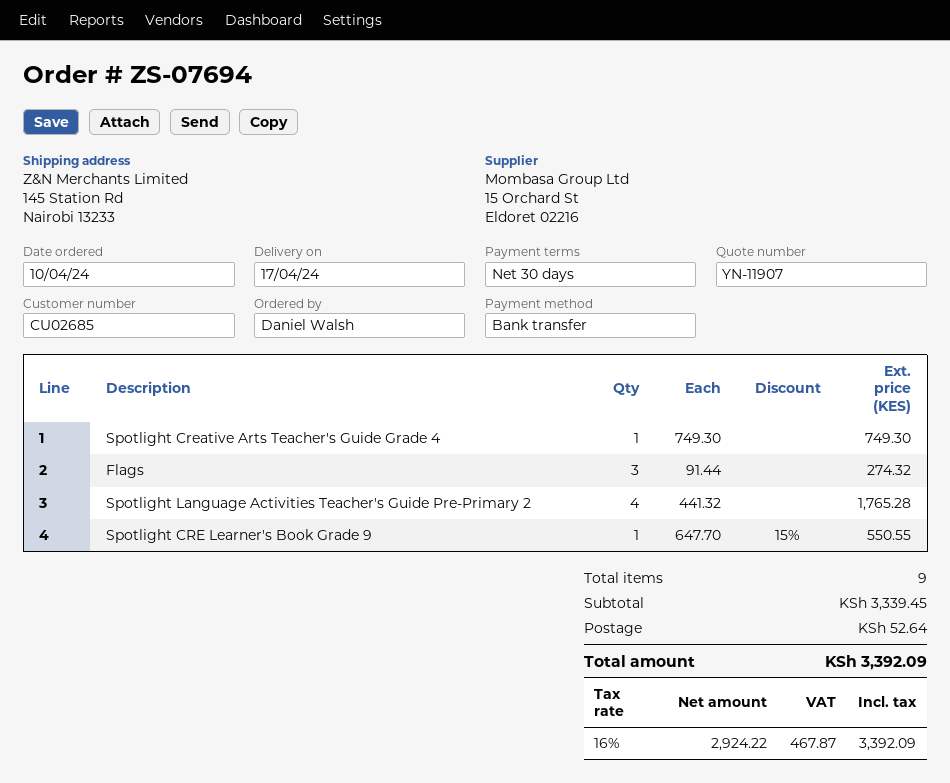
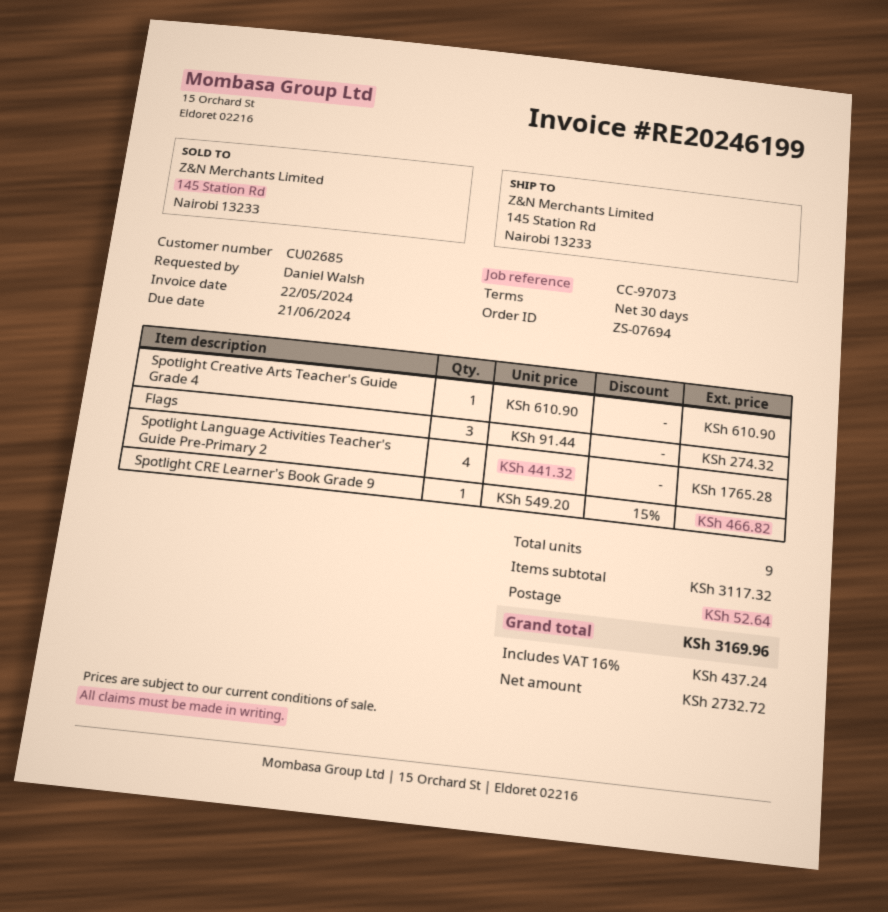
Spotlight Creative Arts Teacher's Guide Grade 4: 1 x 749.30 = 749.30 -> 1 x 610.90 = 610.90
Spotlight CRE Learner's Book Grade 9: 1 x 647.70 - 15% = 550.55 -> 1 x 549.20 - 15% = 466.82
subtotal: 3339.45 -> 3117.32
net: 2924.22 -> 2732.72
tax: 16% = 467.87 -> 16% = 437.24
total: 3392.09 -> 3169.96

